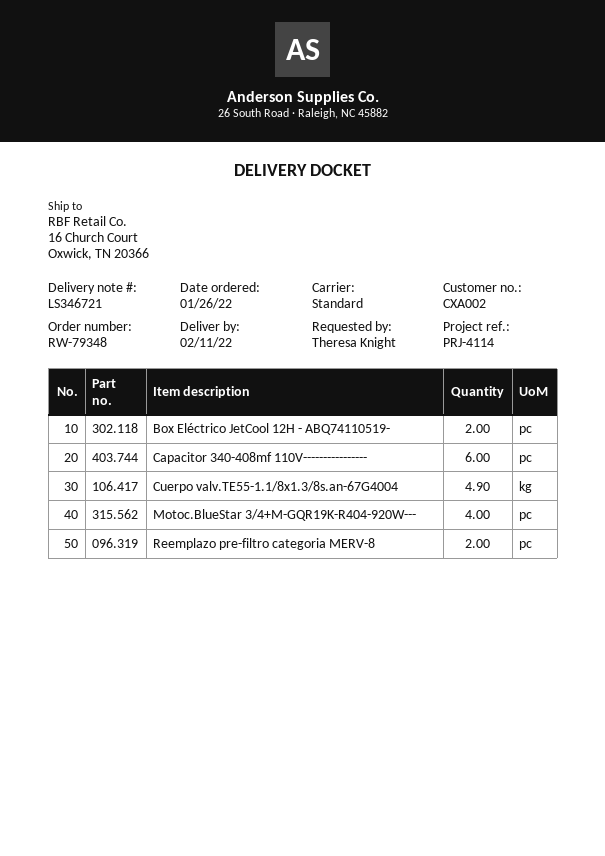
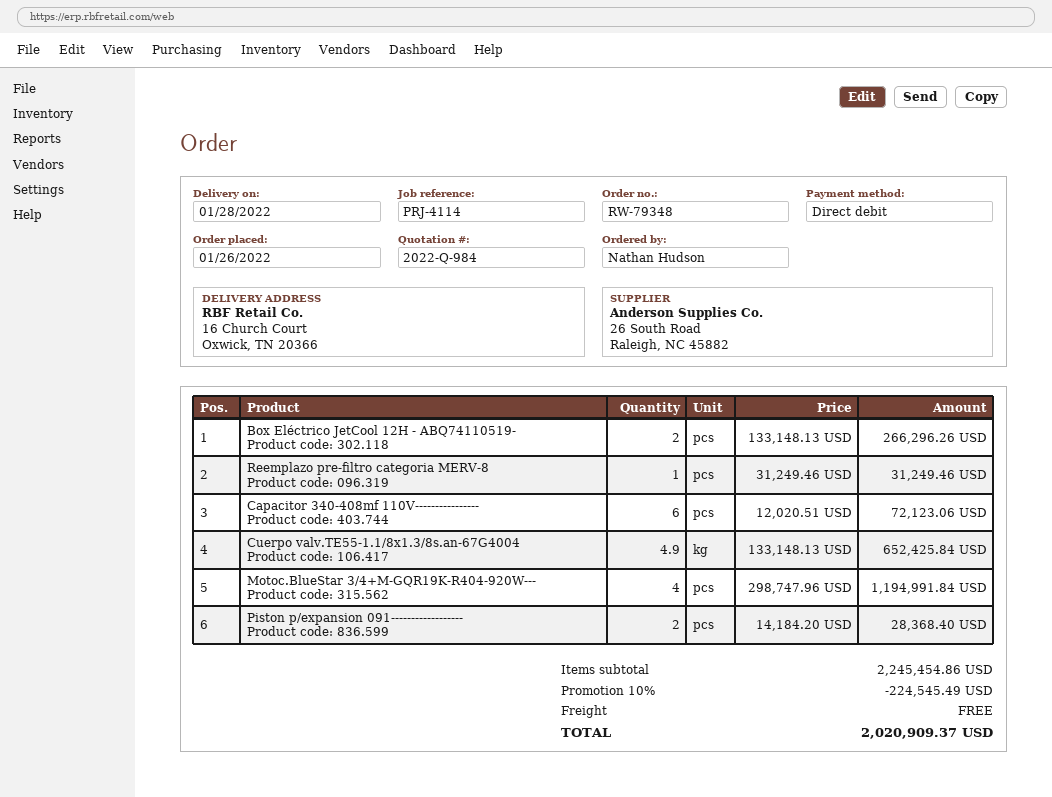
delivery date: 2022-02-11 -> 2022-01-28
ordered by: Theresa Knight -> Nathan Hudson
Reemplazo pre-filtro categoria MERV-8: 2 -> 1
Piston p/expansion 091------------------: none -> 2

